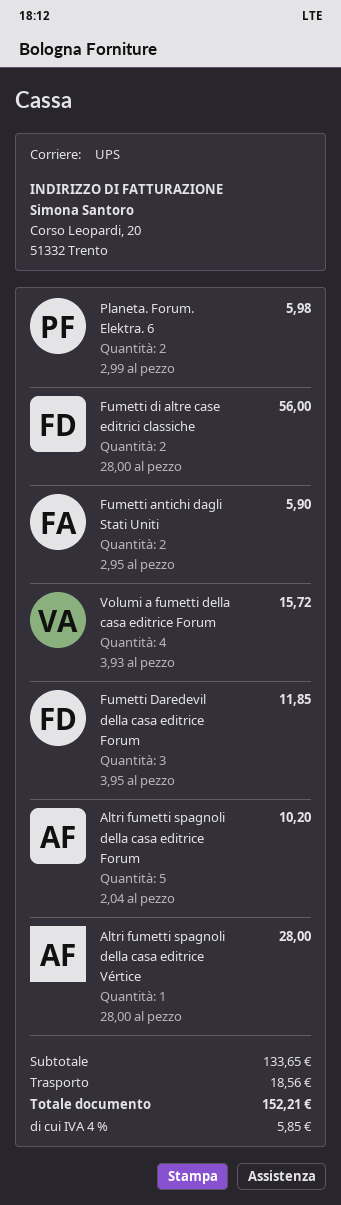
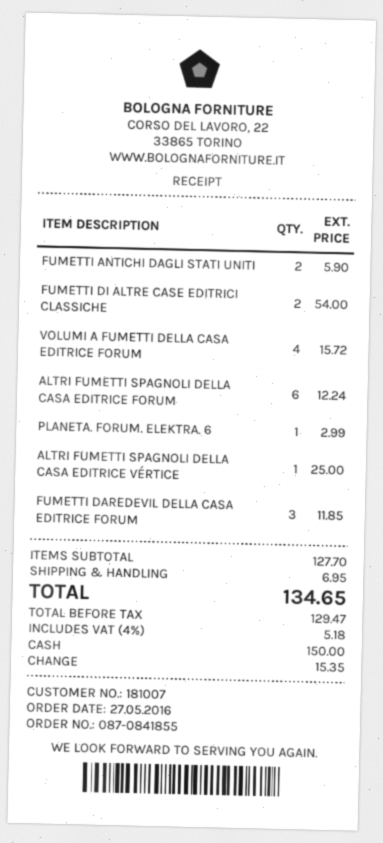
Planeta. Forum. Elektra. 6: 2 for 5.98 -> 1 for 2.99
Fumetti di altre case editrici classiche: 2 for 56.00 -> 2 for 54.00
Altri fumetti spagnoli della casa editrice Forum: 5 for 10.20 -> 6 for 12.24
Altri fumetti spagnoli della casa editrice Vértice: 1 for 28.00 -> 1 for 25.00
subtotal: 133.65 -> 127.70
shipping: 18.56 -> 6.95
tax: 4% = 5.85 -> 4% = 5.18
total: 152.21 -> 134.65

